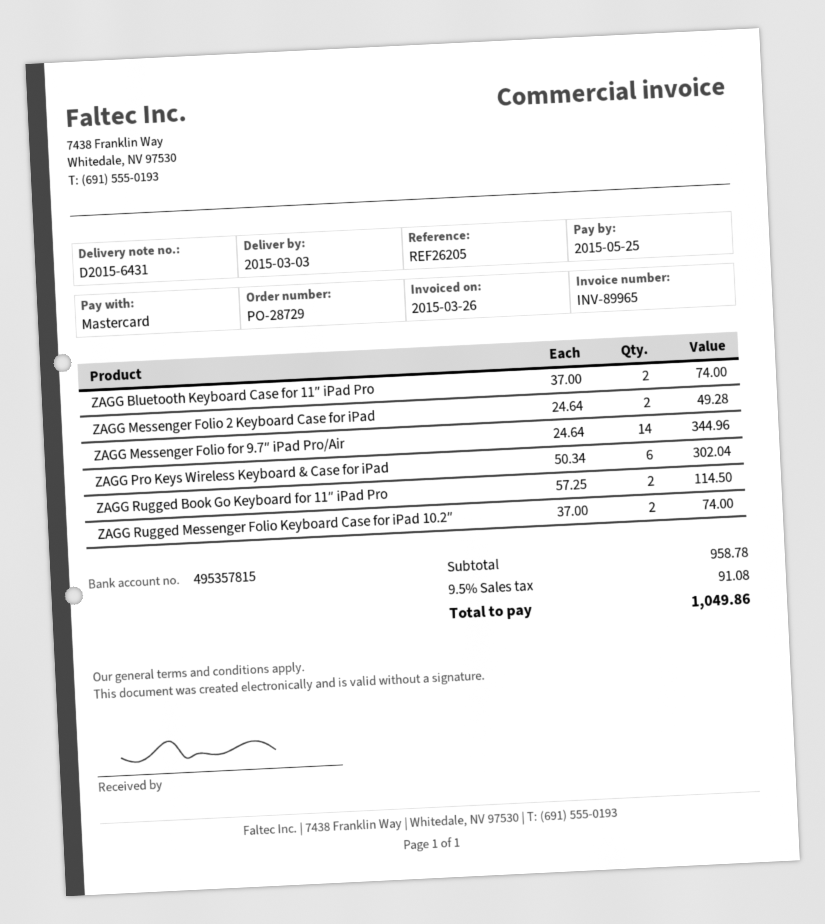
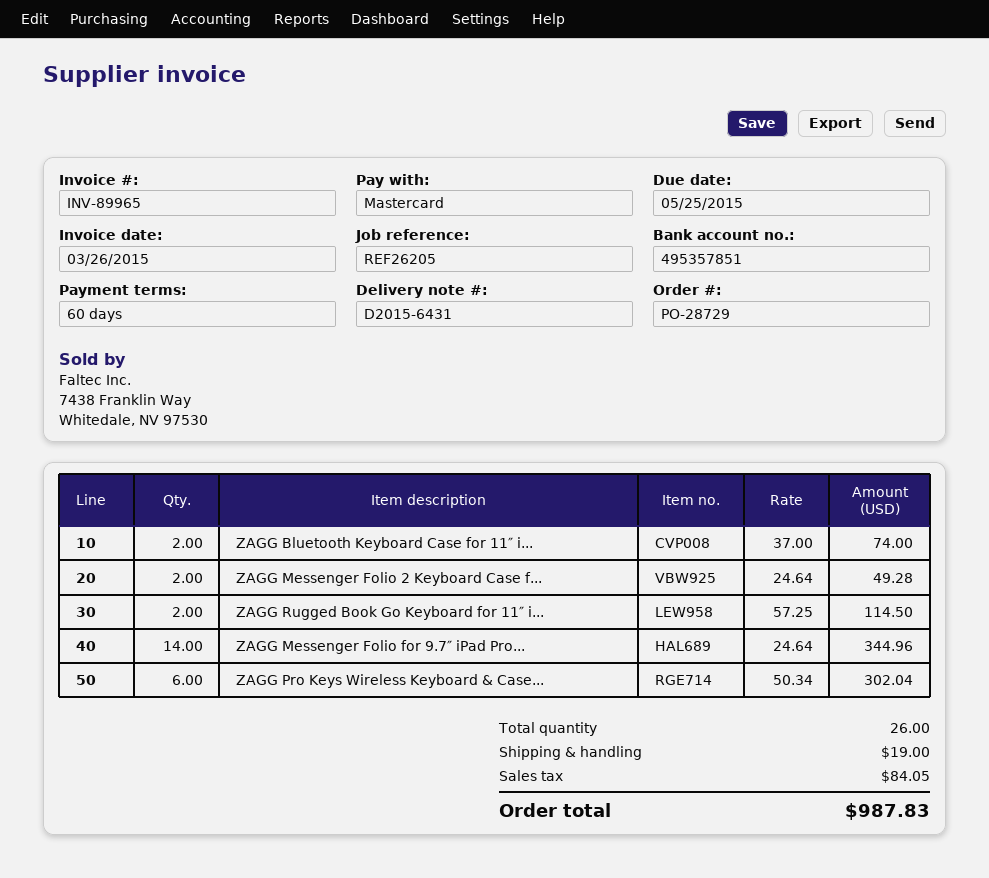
bank account: 495357815 -> 495357851
ZAGG Rugged Messenger Folio Keyboard Case for iPad 10.2″: 2 x 37.00 = 74.00 -> none
shipping: none -> 19.00
tax: 91.08 -> 84.05
total: 1049.86 -> 987.83

